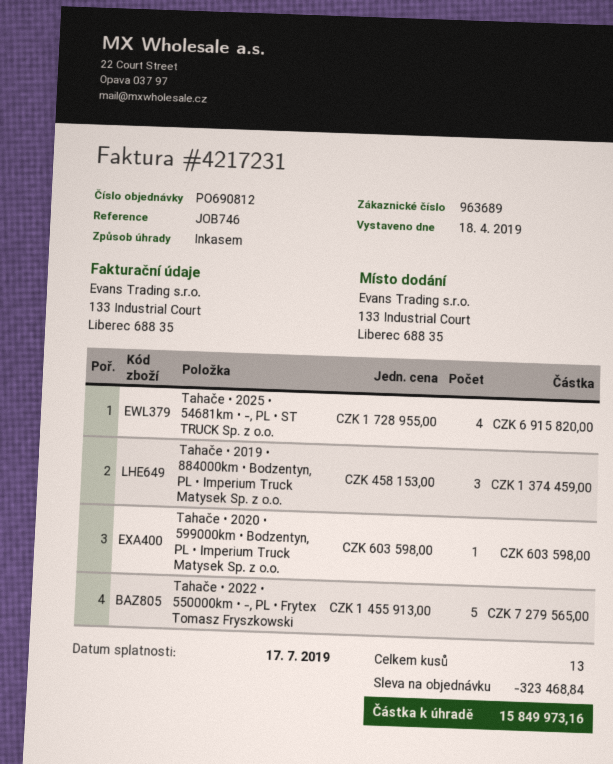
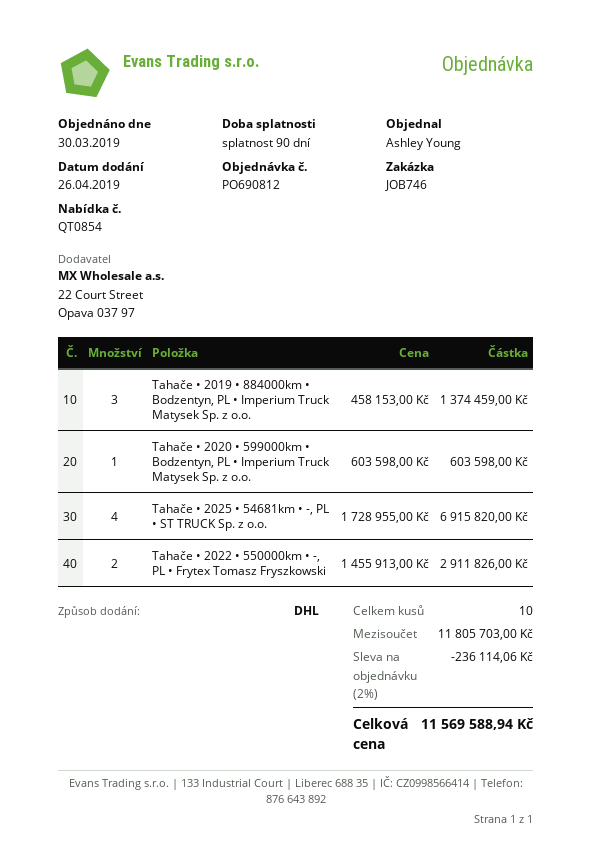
Tahače • 2022 • 550000km • -, PL • Frytex Tomasz Fryszkowski: 5 x 1455913.00 = 7279565.00 -> 2 x 1455913.00 = 2911826.00
total quantity: 13 -> 10
discount: 323468.84 -> 236114.06
total: 15849973.16 -> 11569588.94

